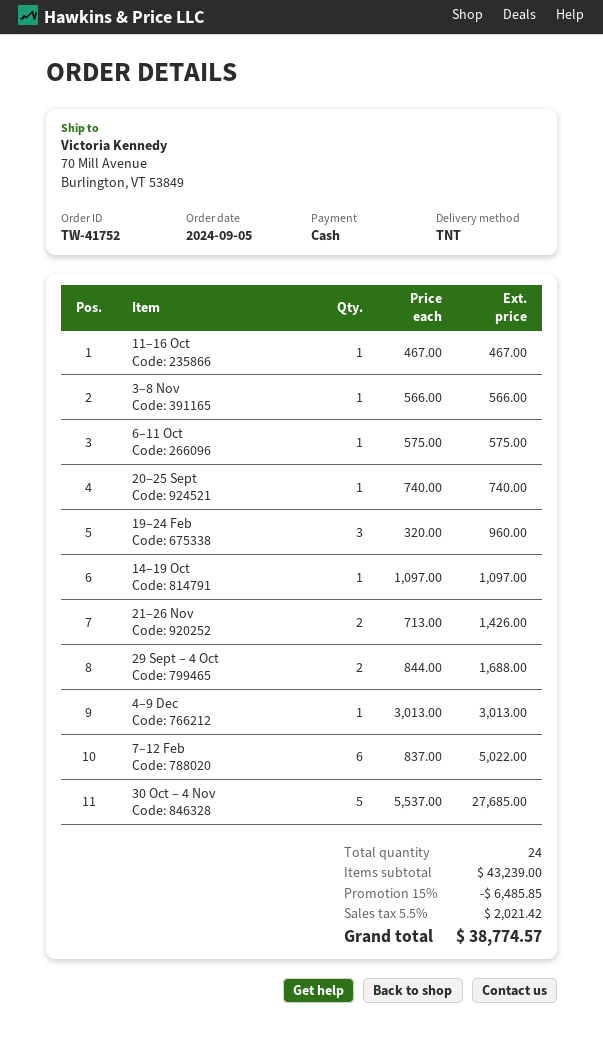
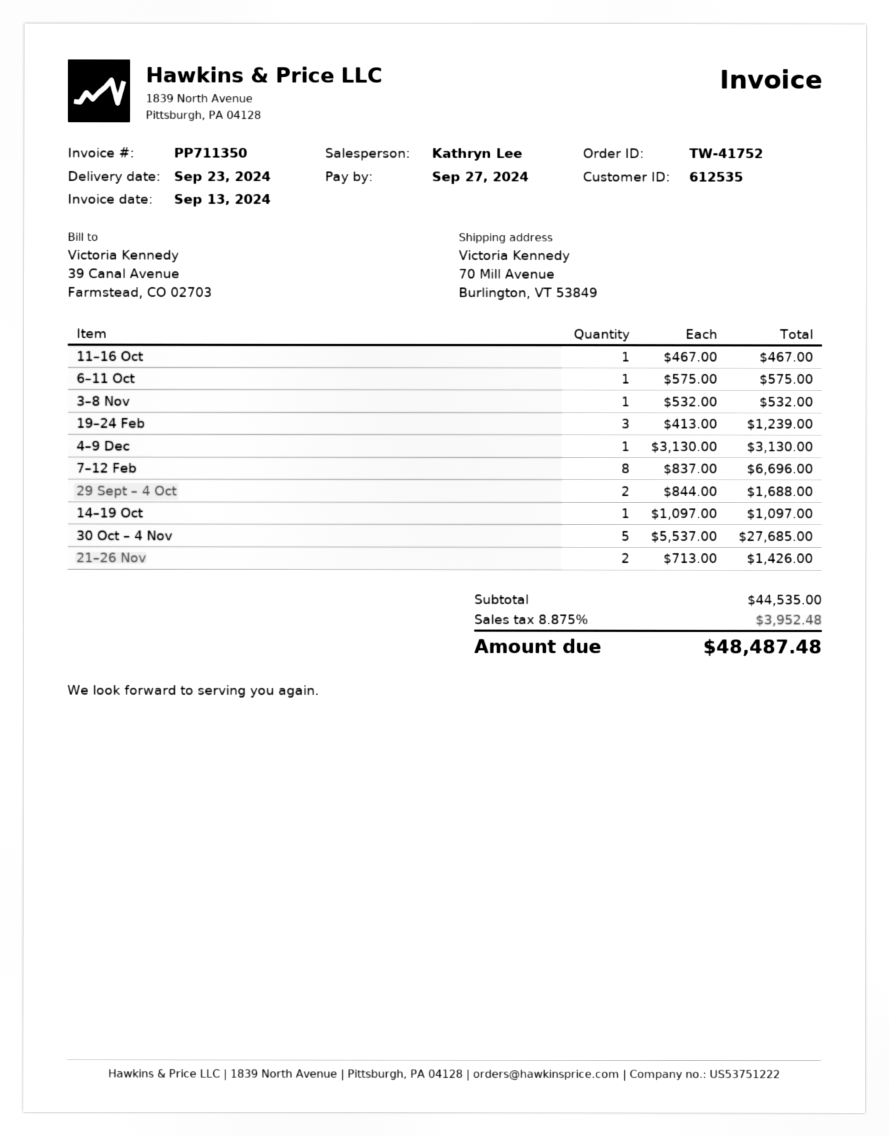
3–8 Nov: 1 x 566.00 = 566.00 -> 1 x 532.00 = 532.00
20–25 Sept: 1 x 740.00 = 740.00 -> none
19–24 Feb: 3 x 320.00 = 960.00 -> 3 x 413.00 = 1239.00
4–9 Dec: 1 x 3013.00 = 3013.00 -> 1 x 3130.00 = 3130.00
7–12 Feb: 6 x 837.00 = 5022.00 -> 8 x 837.00 = 6696.00
subtotal: 43239.00 -> 44535.00
discount: 15% = 6485.85 -> none
tax: 5.5% = 2021.42 -> 8.875% = 3952.48
total: 38774.57 -> 48487.48

